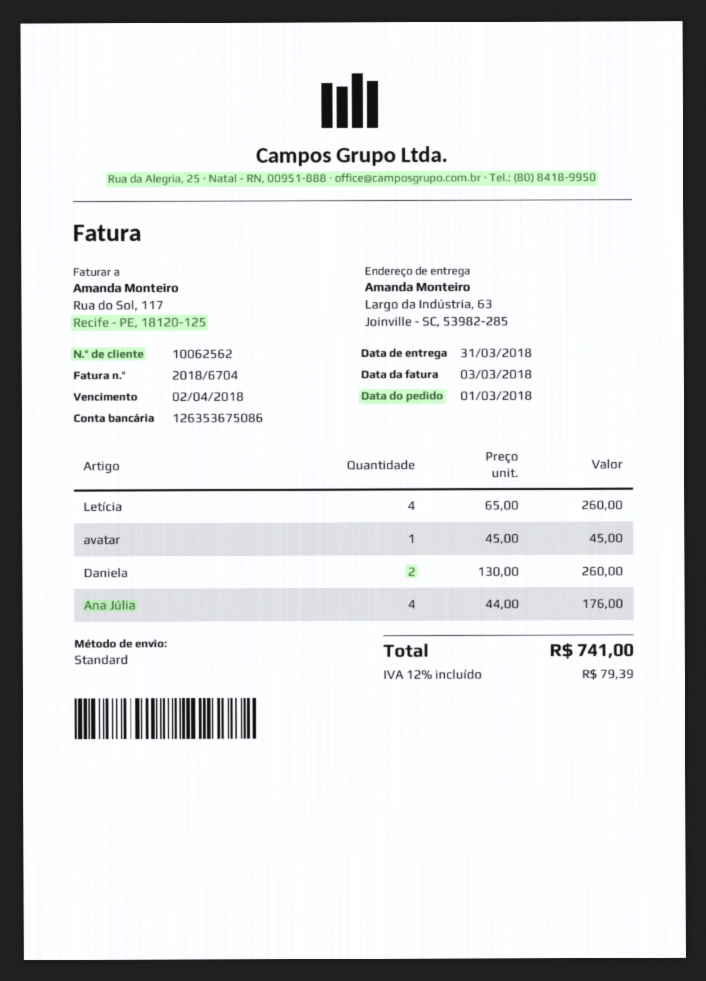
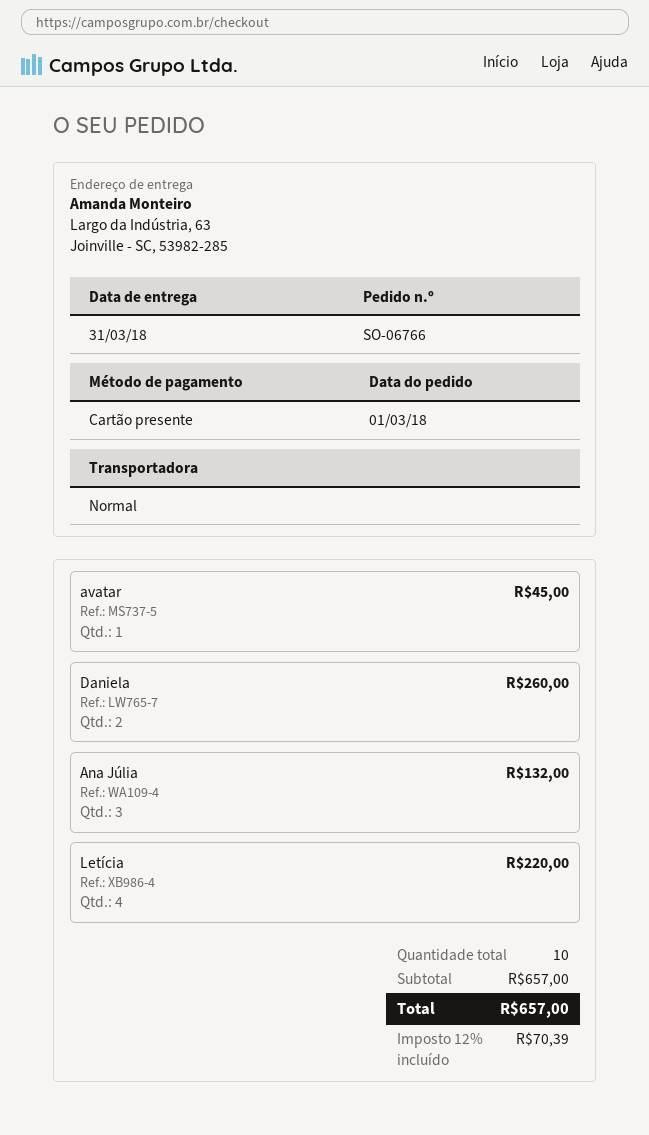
Letícia: 4 for 260.00 -> 4 for 220.00
Ana Júlia: 4 for 176.00 -> 3 for 132.00
tax: 12% = 79.39 -> 12% = 70.39
total: 741.00 -> 657.00

